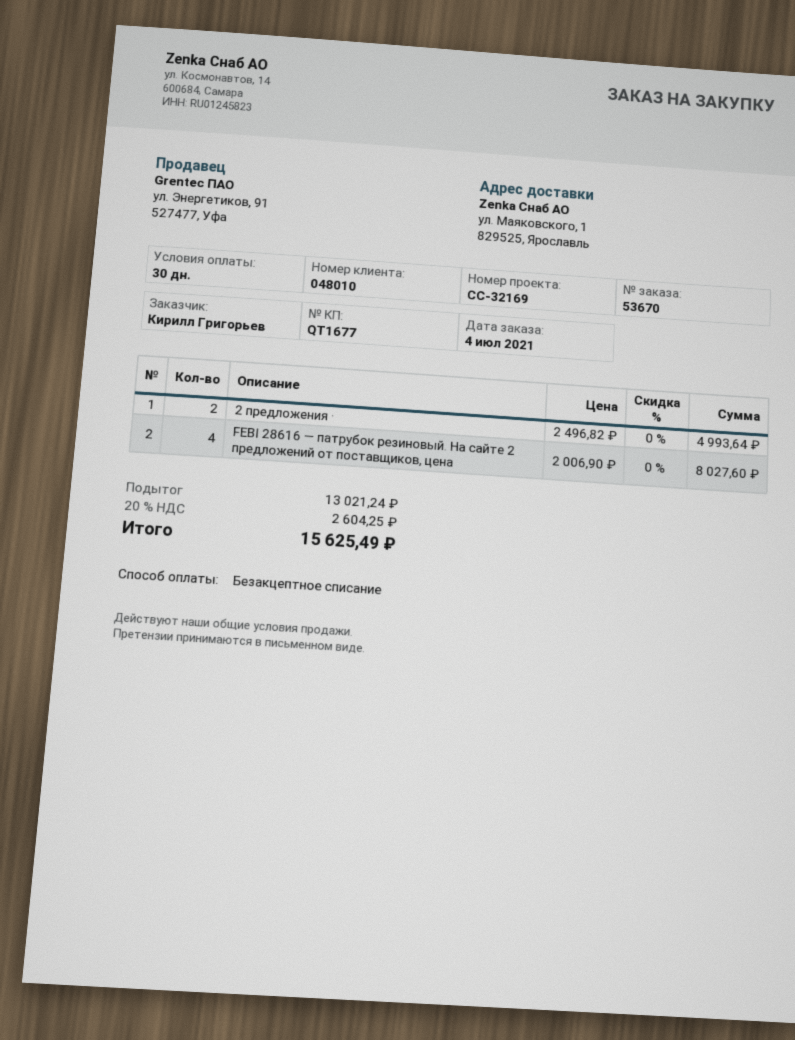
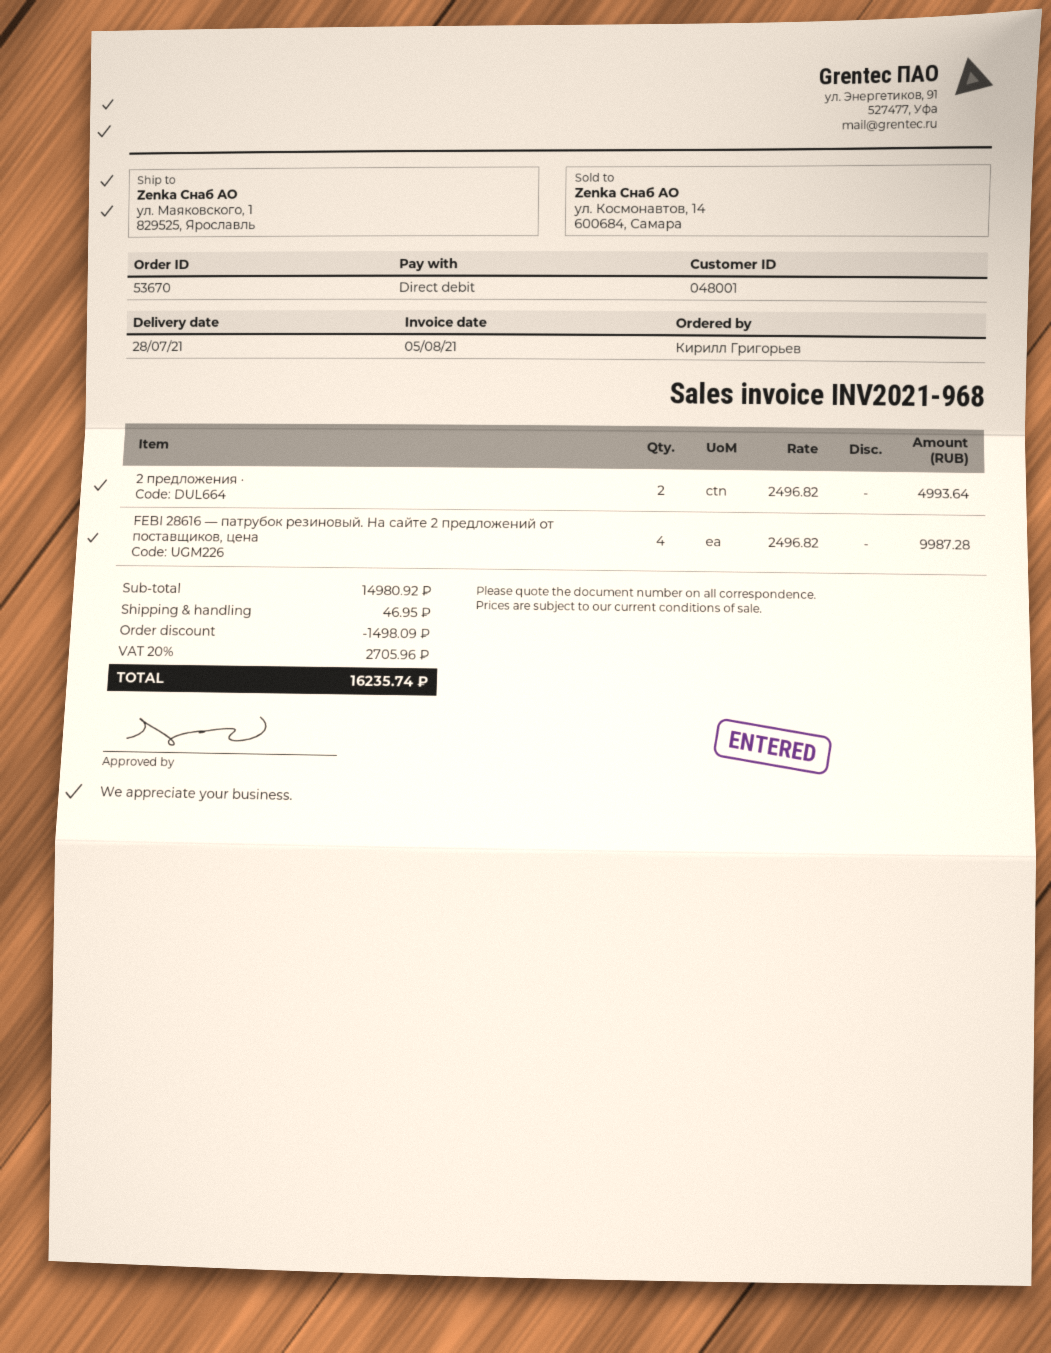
customer number: 048010 -> 048001
FEBI 28616 — патрубок резиновый. На сайте 2 предложений от поставщиков, цена: 4 x 2006.90 = 8027.60 -> 4 x 2496.82 = 9987.28
subtotal: 13021.24 -> 14980.92
discount: none -> 1498.09
shipping: none -> 46.95
tax: 20% = 2604.25 -> 20% = 2705.96
total: 15625.49 -> 16235.74

